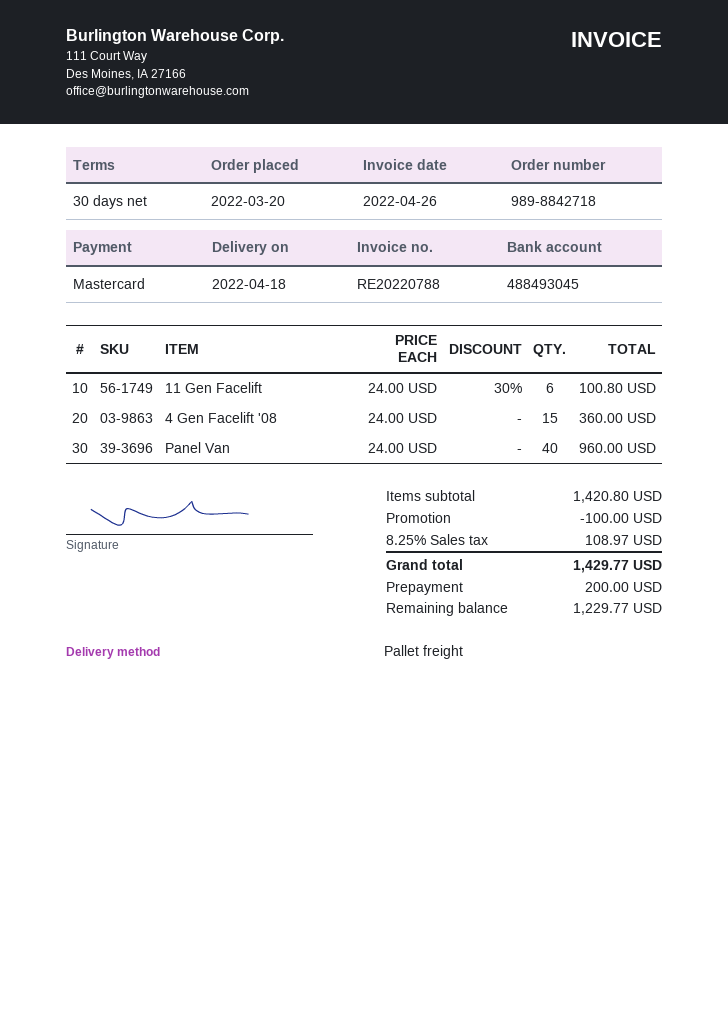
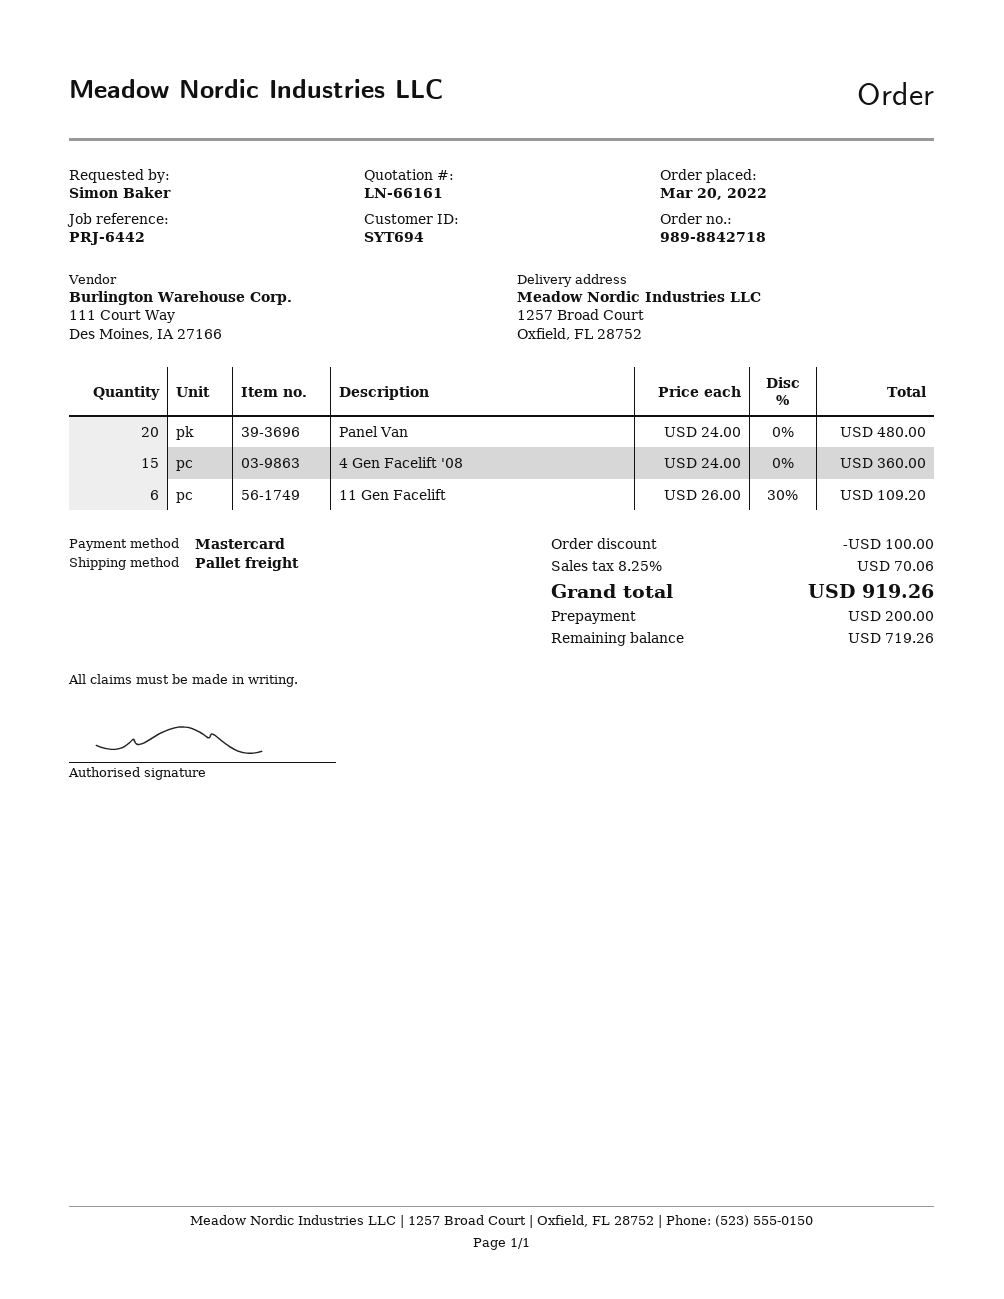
11 Gen Facelift: 6 x 24.00 - 30% = 100.80 -> 6 x 26.00 - 30% = 109.20
Panel Van: 40 x 24.00 = 960.00 -> 20 x 24.00 = 480.00
tax: 8.25% = 108.97 -> 8.25% = 70.06
total: 1429.77 -> 919.26
balance: 1229.77 -> 719.26

